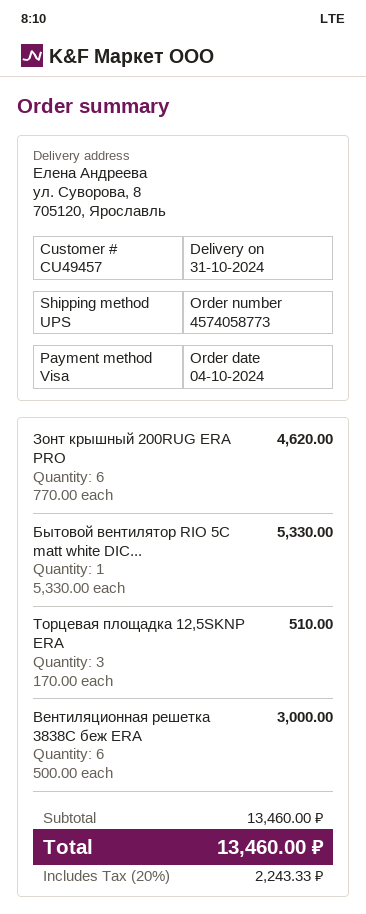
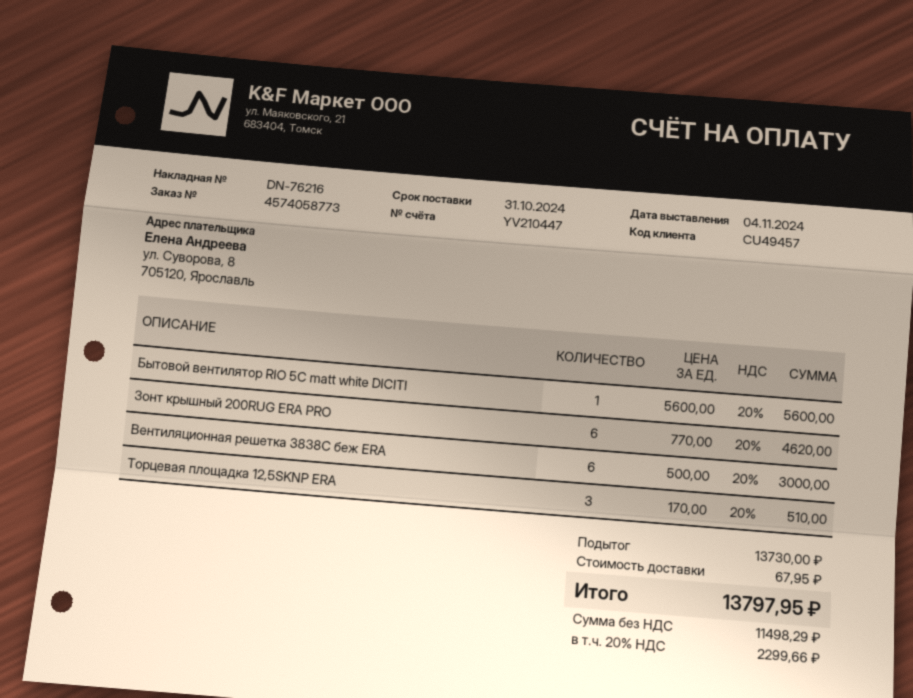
Бытовой вентилятор RIO 5C matt white DIC...: 1 x 5330.00 = 5330.00 -> 1 x 5600.00 = 5600.00
subtotal: 13460.00 -> 13730.00
shipping: none -> 67.95
tax: 20% = 2243.33 -> 20% = 2299.66
total: 13460.00 -> 13797.95

